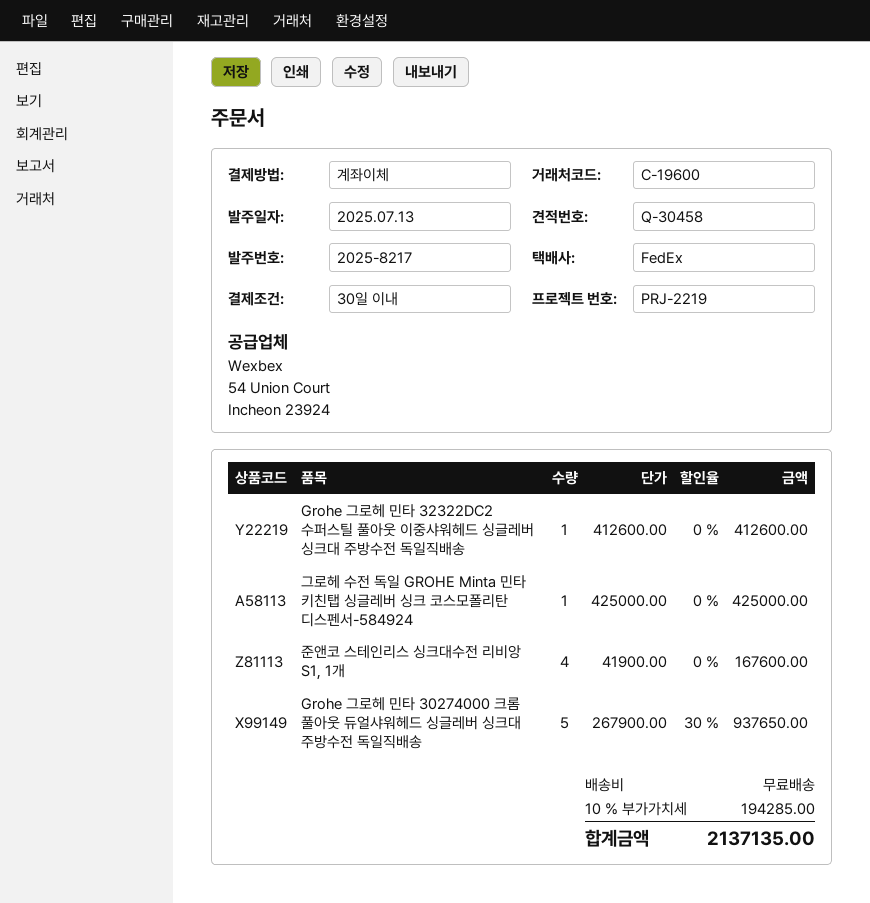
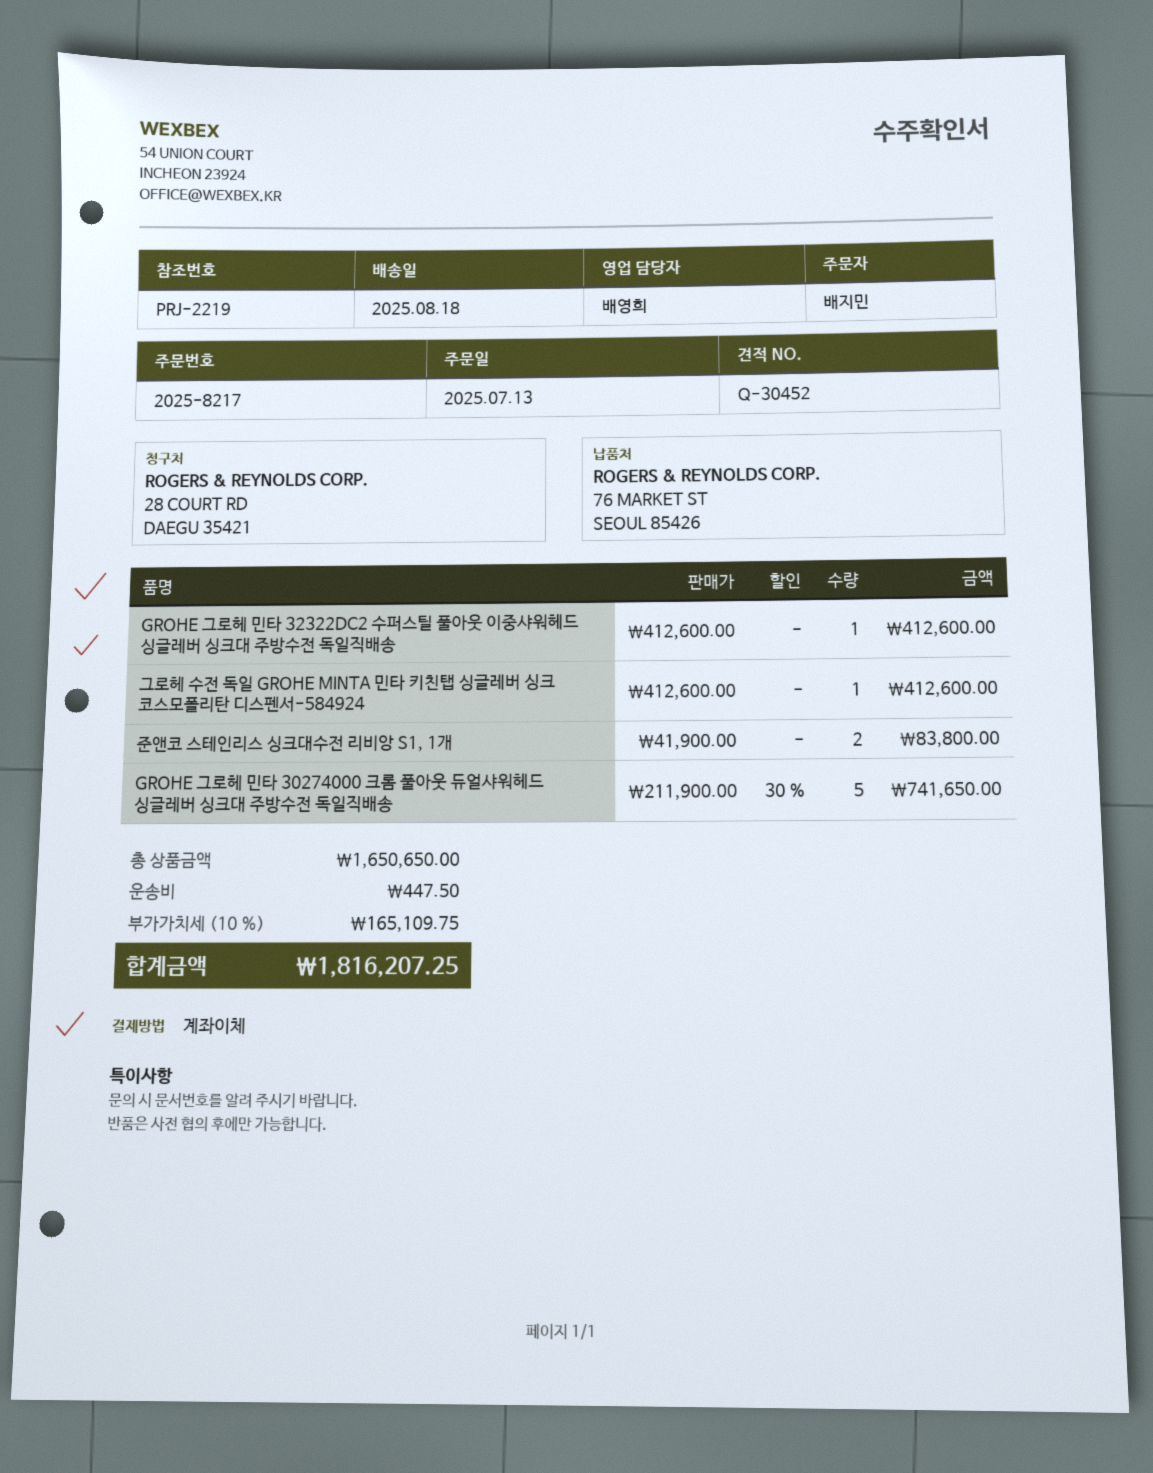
quote number: Q-30458 -> Q-30452
그로헤 수전 독일 GROHE Minta 민타 키친탭 싱글레버 싱크 코스모폴리탄 디스펜서-584924: 1 x 425000.00 = 425000.00 -> 1 x 412600.00 = 412600.00
준앤코 스테인리스 싱크대수전 리비앙 S1, 1개: 4 x 41900.00 = 167600.00 -> 2 x 41900.00 = 83800.00
Grohe 그로헤 민타 30274000 크롬 풀아웃 듀얼샤워헤드 싱글레버 싱크대 주방수전 독일직배송: 5 x 267900.00 - 30% = 937650.00 -> 5 x 211900.00 - 30% = 741650.00
shipping: 0.00 -> 447.50
tax: 10% = 194285.00 -> 10% = 165109.75
total: 2137135.00 -> 1816207.25

